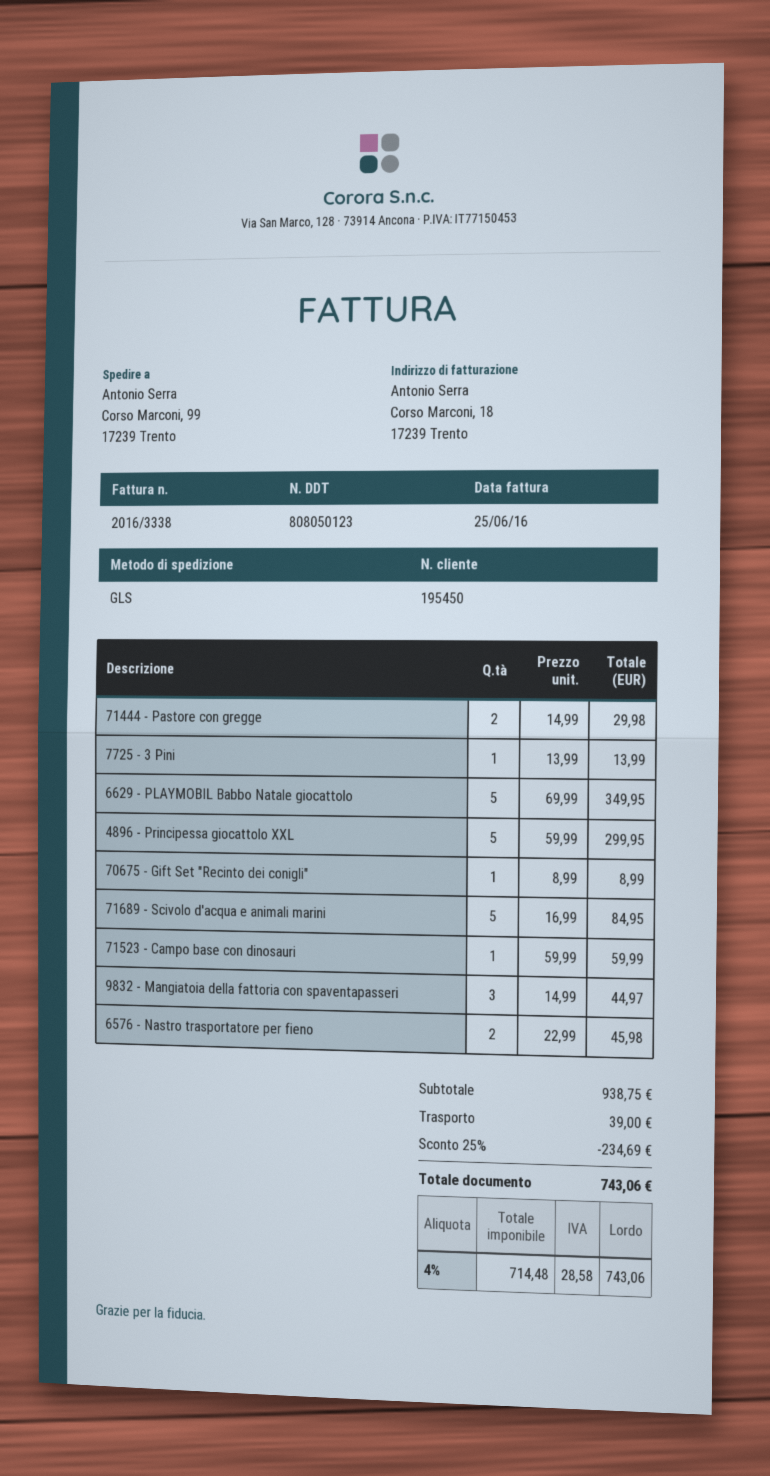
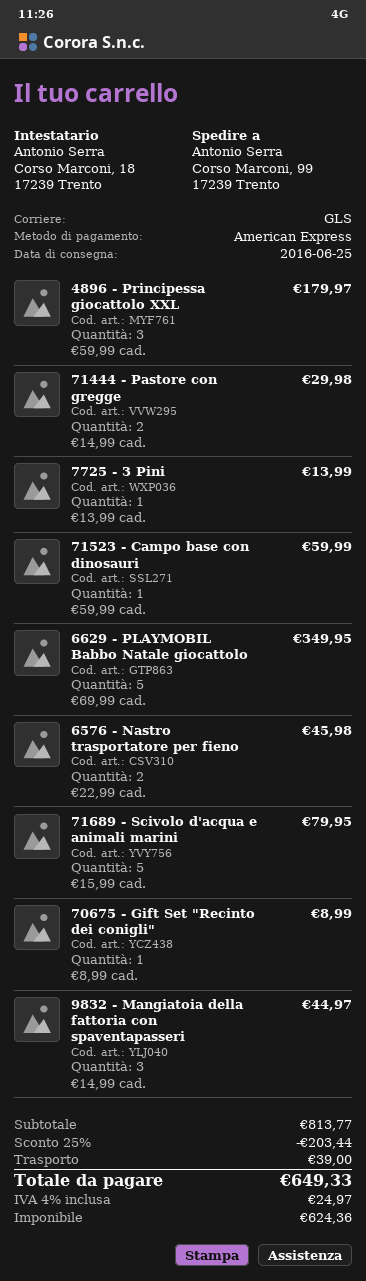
4896 - Principessa giocattolo XXL: 5 x 59.99 = 299.95 -> 3 x 59.99 = 179.97
71689 - Scivolo d'acqua e animali marini: 5 x 16.99 = 84.95 -> 5 x 15.99 = 79.95
subtotal: 938.75 -> 813.77
discount: 25% = 234.69 -> 25% = 203.44
net: 714.48 -> 624.36
tax: 4% = 28.58 -> 4% = 24.97
total: 743.06 -> 649.33

